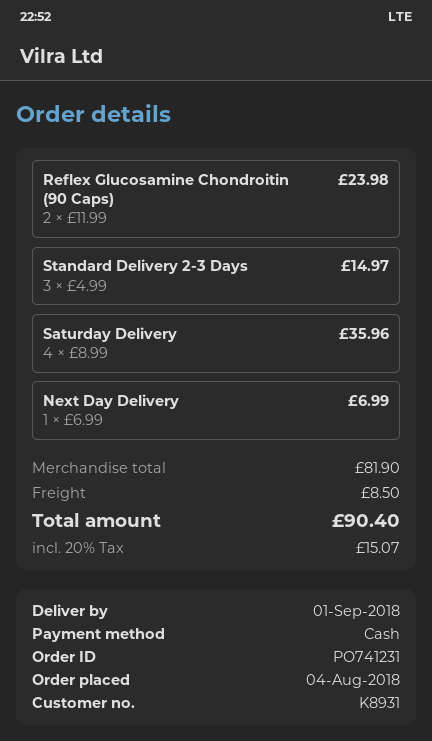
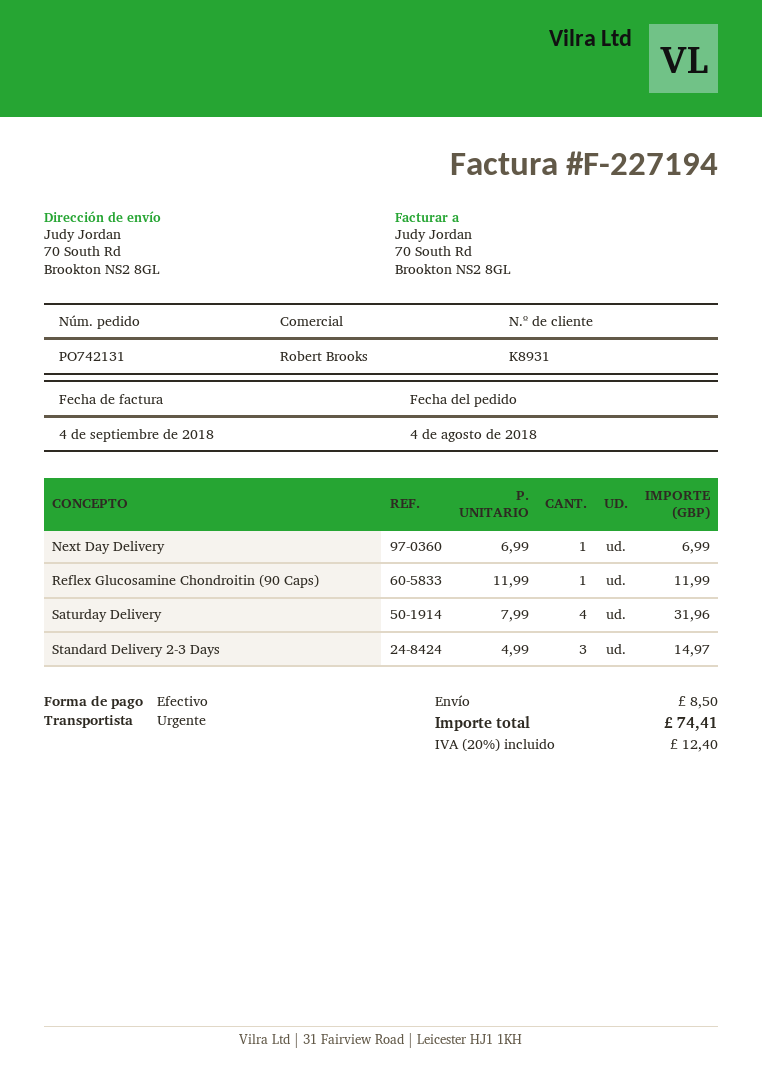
order number: PO741231 -> PO742131
Reflex Glucosamine Chondroitin (90 Caps): 2 x 11.99 = 23.98 -> 1 x 11.99 = 11.99
Saturday Delivery: 4 x 8.99 = 35.96 -> 4 x 7.99 = 31.96
tax: 20% = 15.07 -> 20% = 12.40
total: 90.40 -> 74.41

